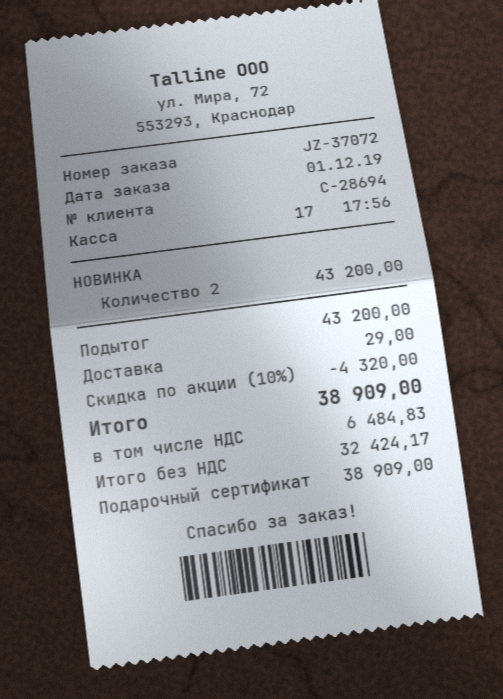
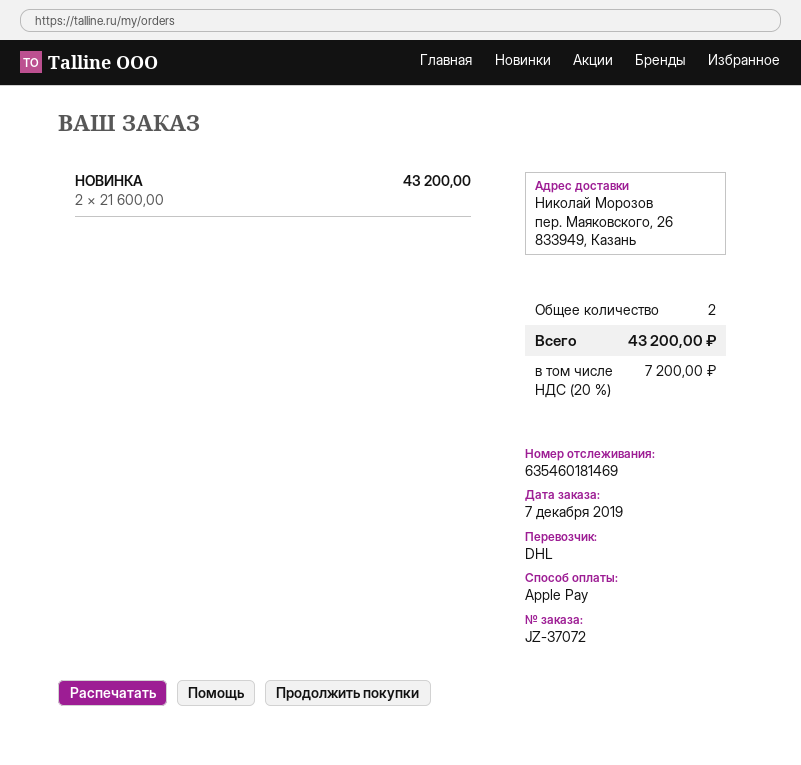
order date: 2019-12-01 -> 2019-12-07
payment method: gift card -> Apple Pay
discount: 10% = 4320.00 -> none
shipping: 29.00 -> none
tax: 6484.83 -> 7200.00
total: 38909.00 -> 43200.00

